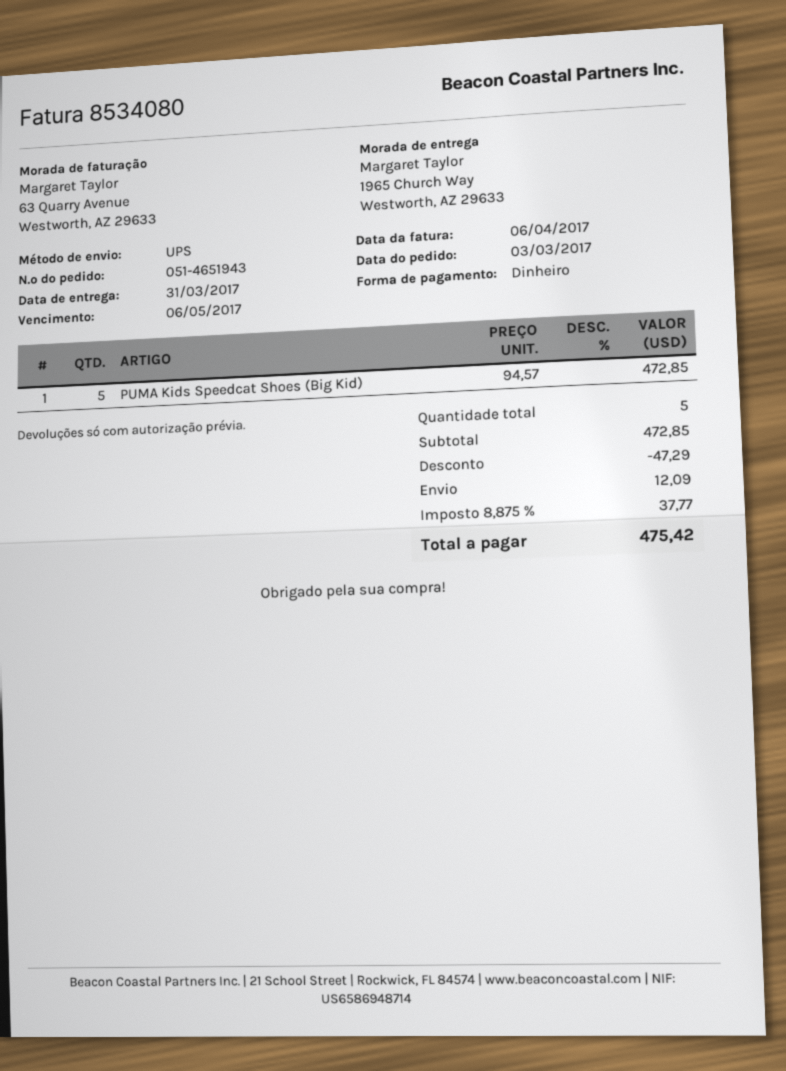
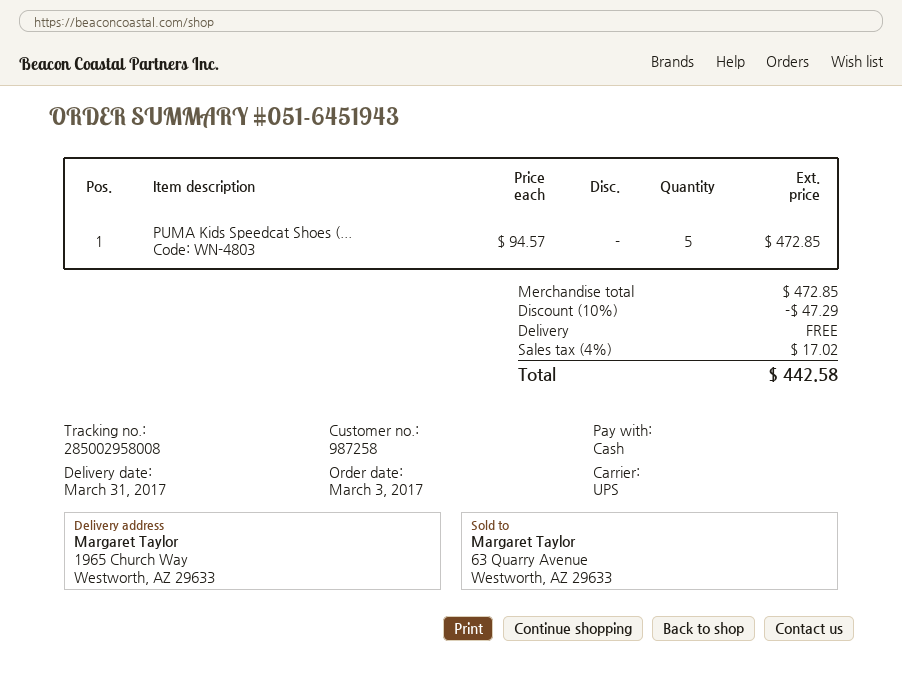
order number: 051-4651943 -> 051-6451943
shipping: 12.09 -> 0.00
tax: 8.875% = 37.77 -> 4% = 17.02
total: 475.42 -> 442.58

